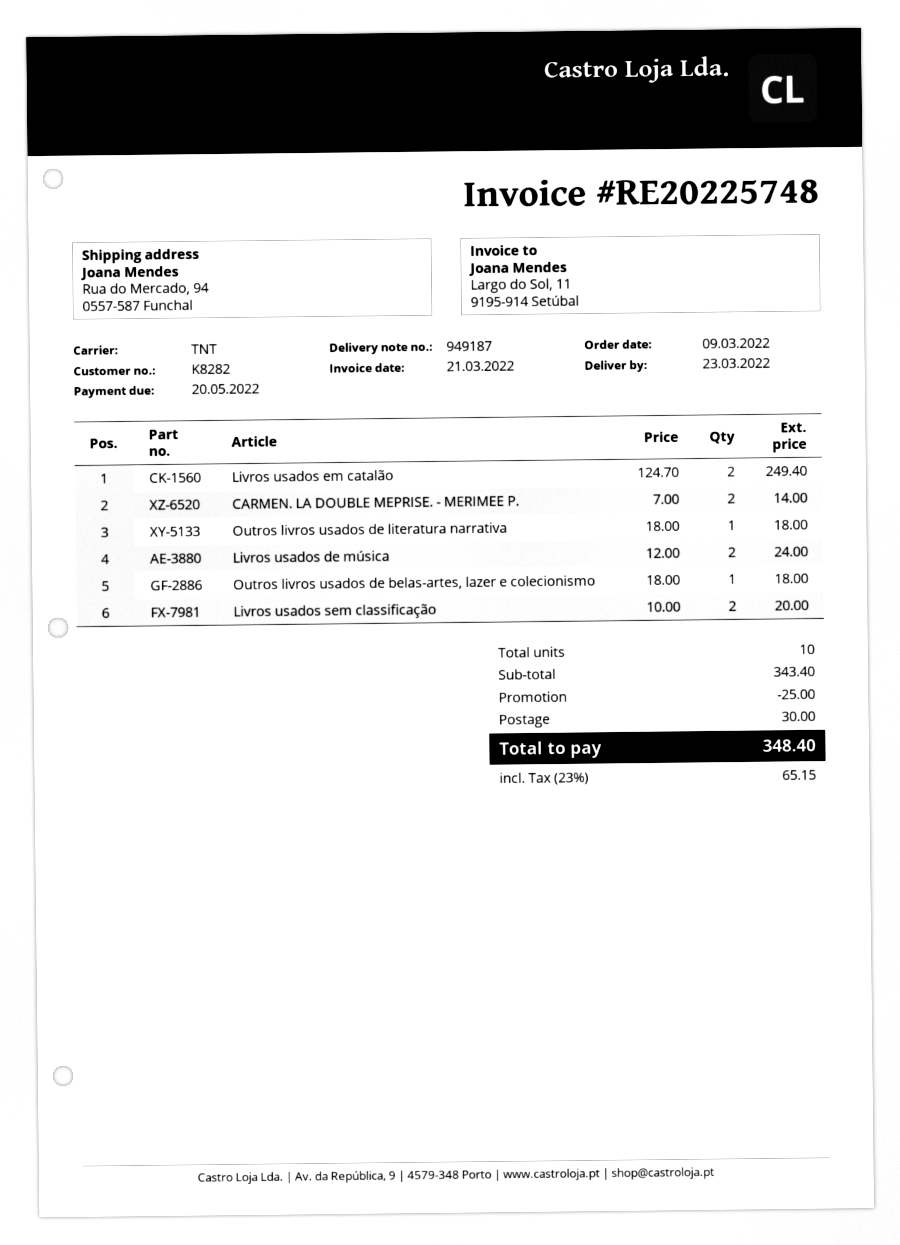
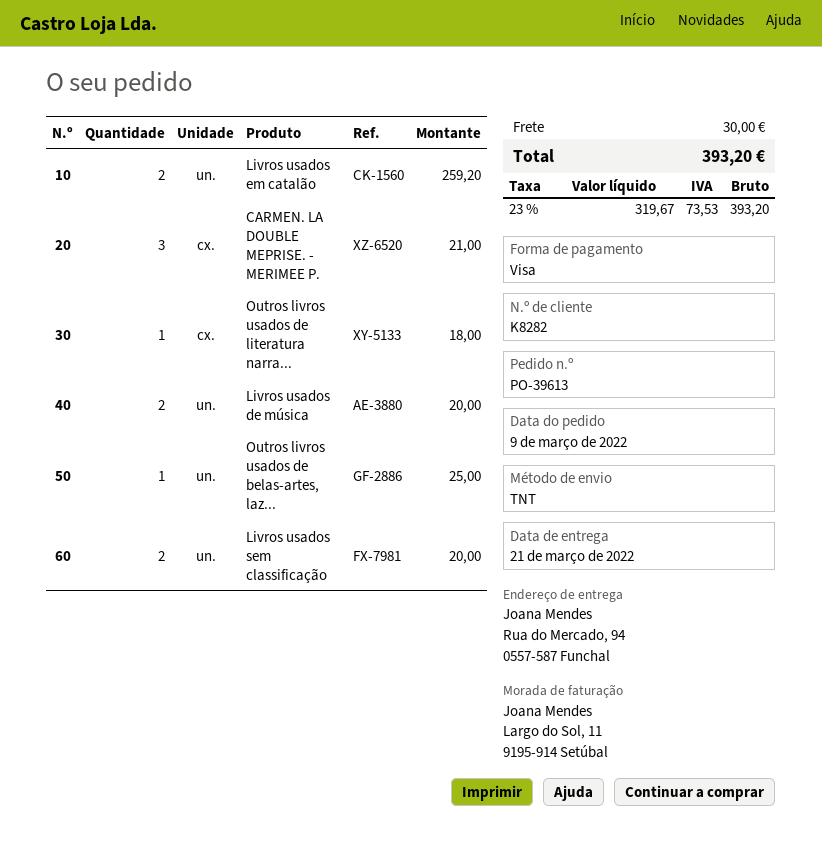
delivery date: 2022-03-23 -> 2022-03-21
Livros usados em catalão: 2 for 249.40 -> 2 for 259.20
CARMEN. LA DOUBLE MEPRISE. - MERIMEE P.: 2 for 14.00 -> 3 for 21.00
Livros usados de música: 2 for 24.00 -> 2 for 20.00
Outros livros usados de belas-artes, lazer e colecionismo: 1 for 18.00 -> 1 for 25.00
discount: 25.00 -> none
tax: 23% = 65.15 -> 23% = 73.53
total: 348.40 -> 393.20

